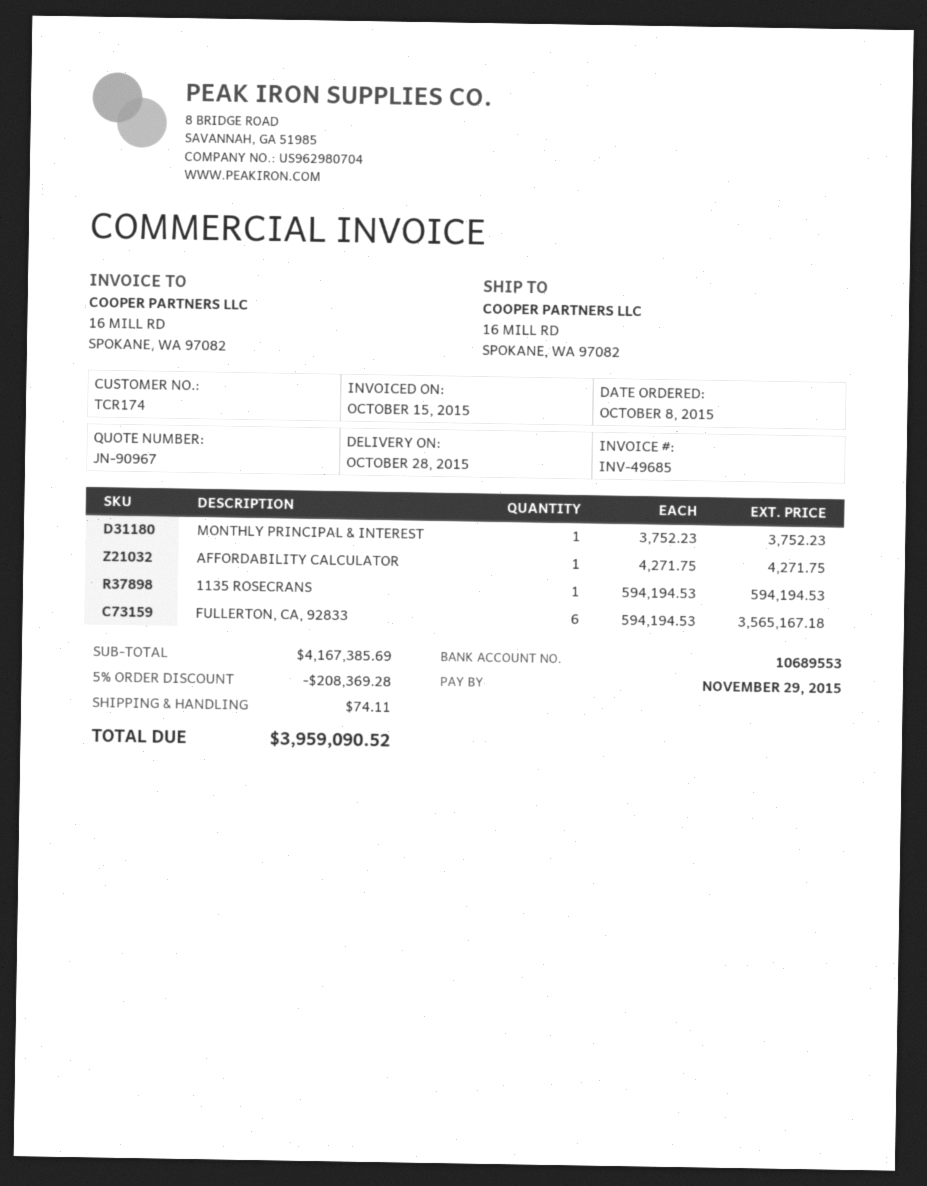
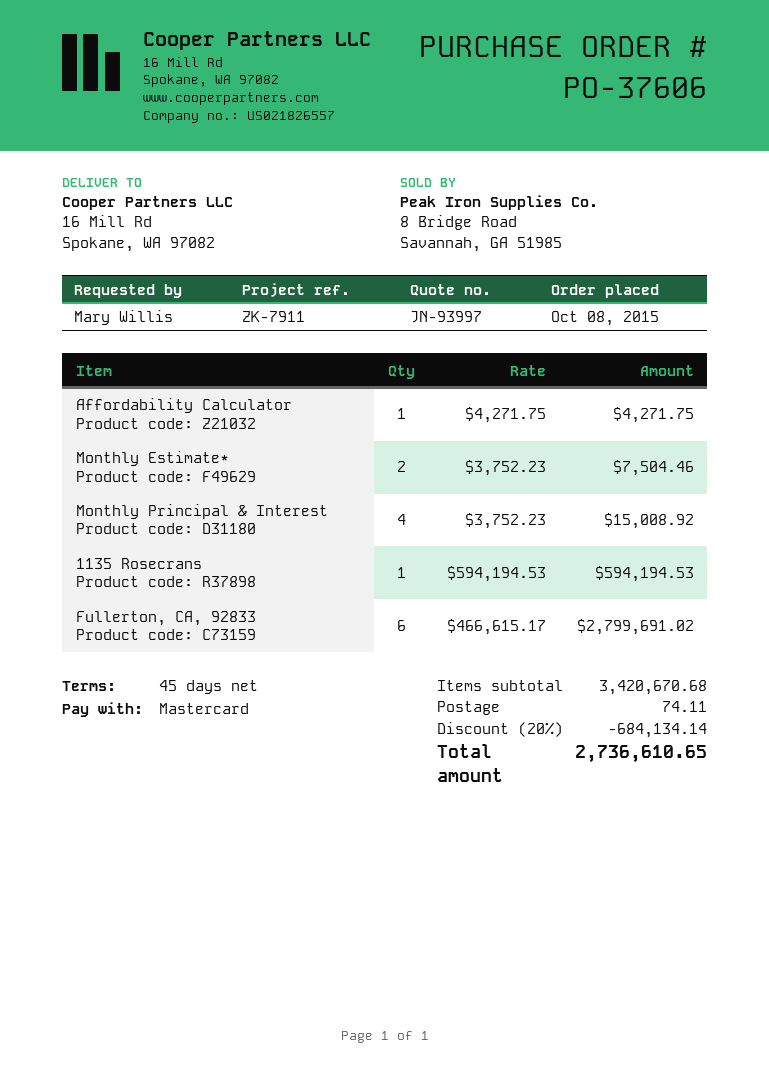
quote number: JN-90967 -> JN-93997
MONTHLY PRINCIPAL & INTEREST: 1 x 3752.23 = 3752.23 -> 4 x 3752.23 = 15008.92
FULLERTON, CA, 92833: 6 x 594194.53 = 3565167.18 -> 6 x 466615.17 = 2799691.02
Monthly Estimate*: none -> 2 x 3752.23 = 7504.46
subtotal: 4167385.69 -> 3420670.68
discount: 5% = 208369.28 -> 20% = 684134.14
total: 3959090.52 -> 2736610.65

